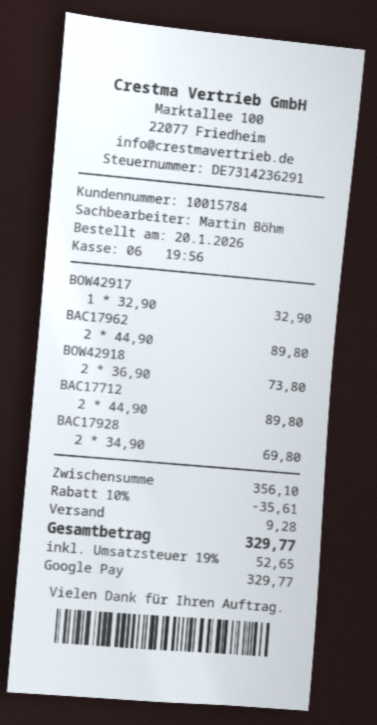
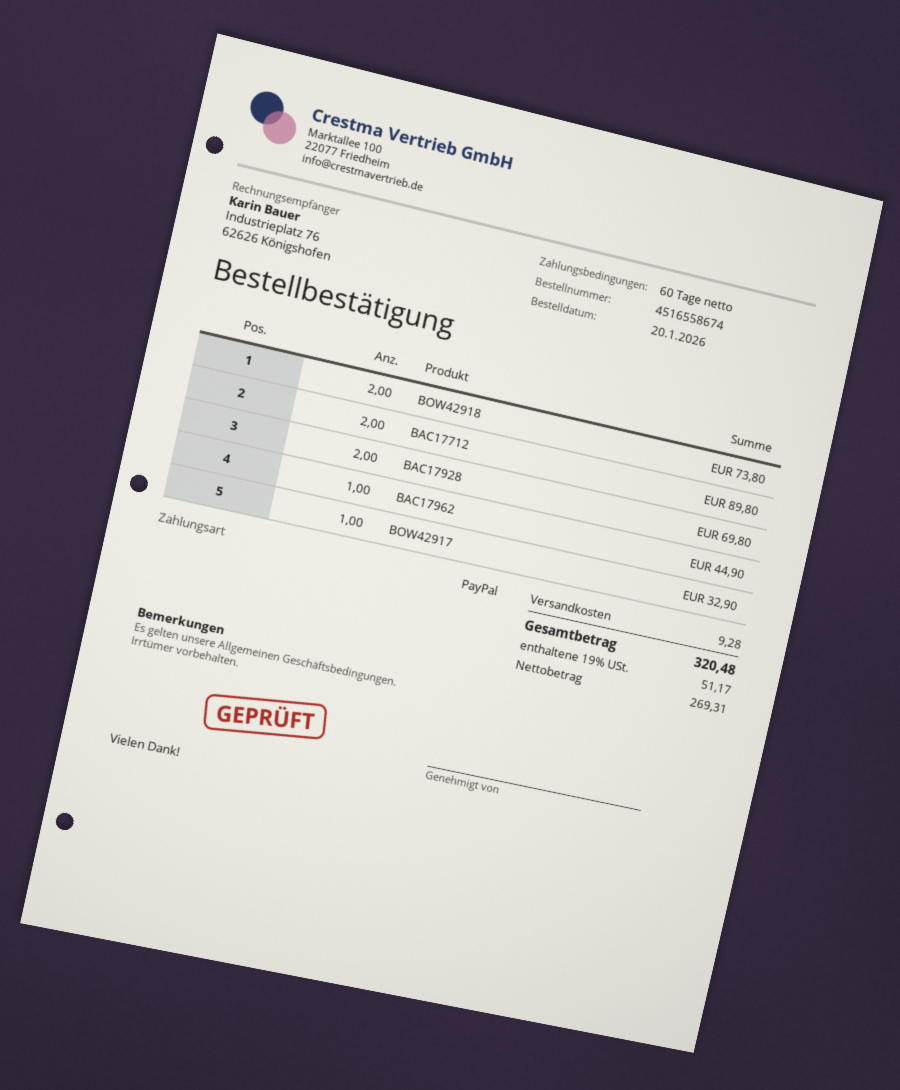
payment method: Google Pay -> PayPal
BAC17962: 2 for 89.80 -> 1 for 44.90
discount: 10% = 35.61 -> none
tax: 19% = 52.65 -> 19% = 51.17
total: 329.77 -> 320.48

